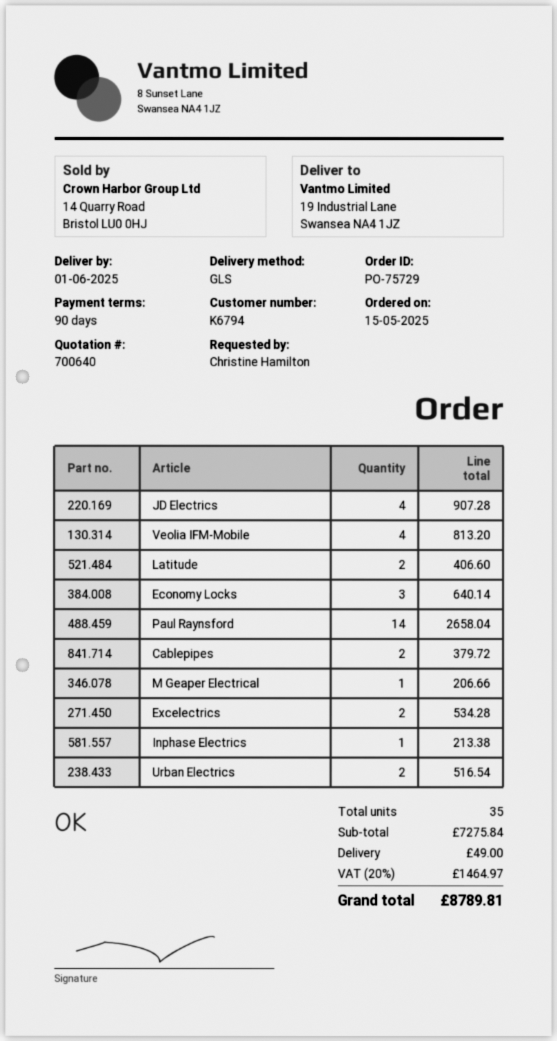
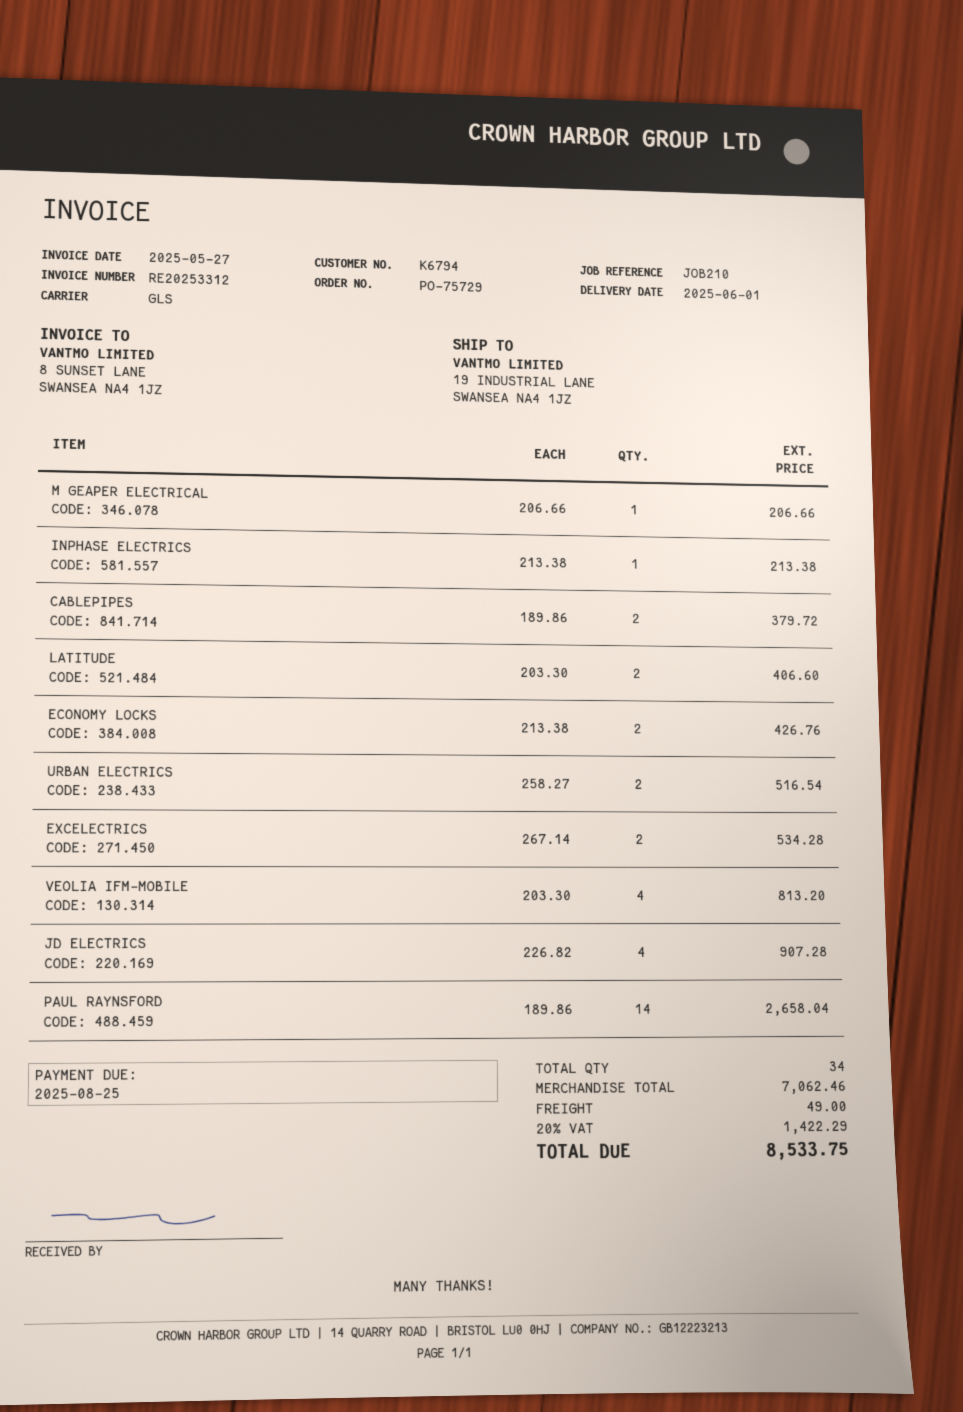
Economy Locks: 3 for 640.14 -> 2 for 426.76
total quantity: 35 -> 34
subtotal: 7275.84 -> 7062.46
tax: 20% = 1464.97 -> 20% = 1422.29
total: 8789.81 -> 8533.75

